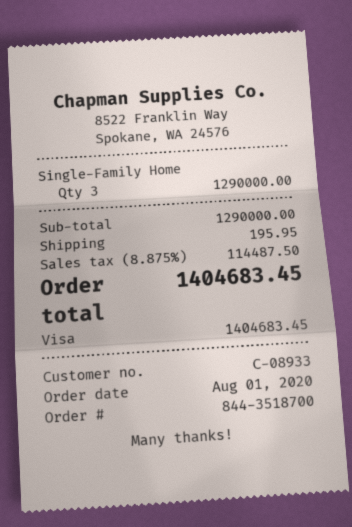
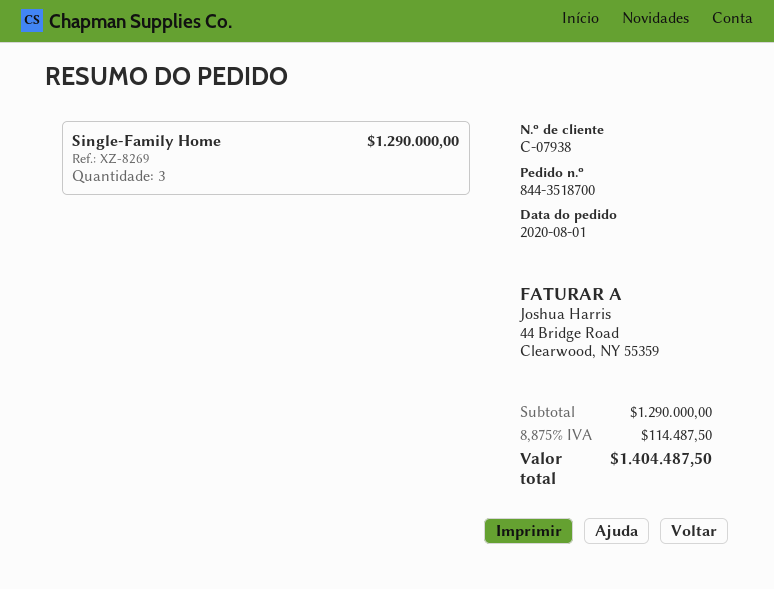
customer number: C-08933 -> C-07938
shipping: 195.95 -> none
total: 1404683.45 -> 1404487.50

